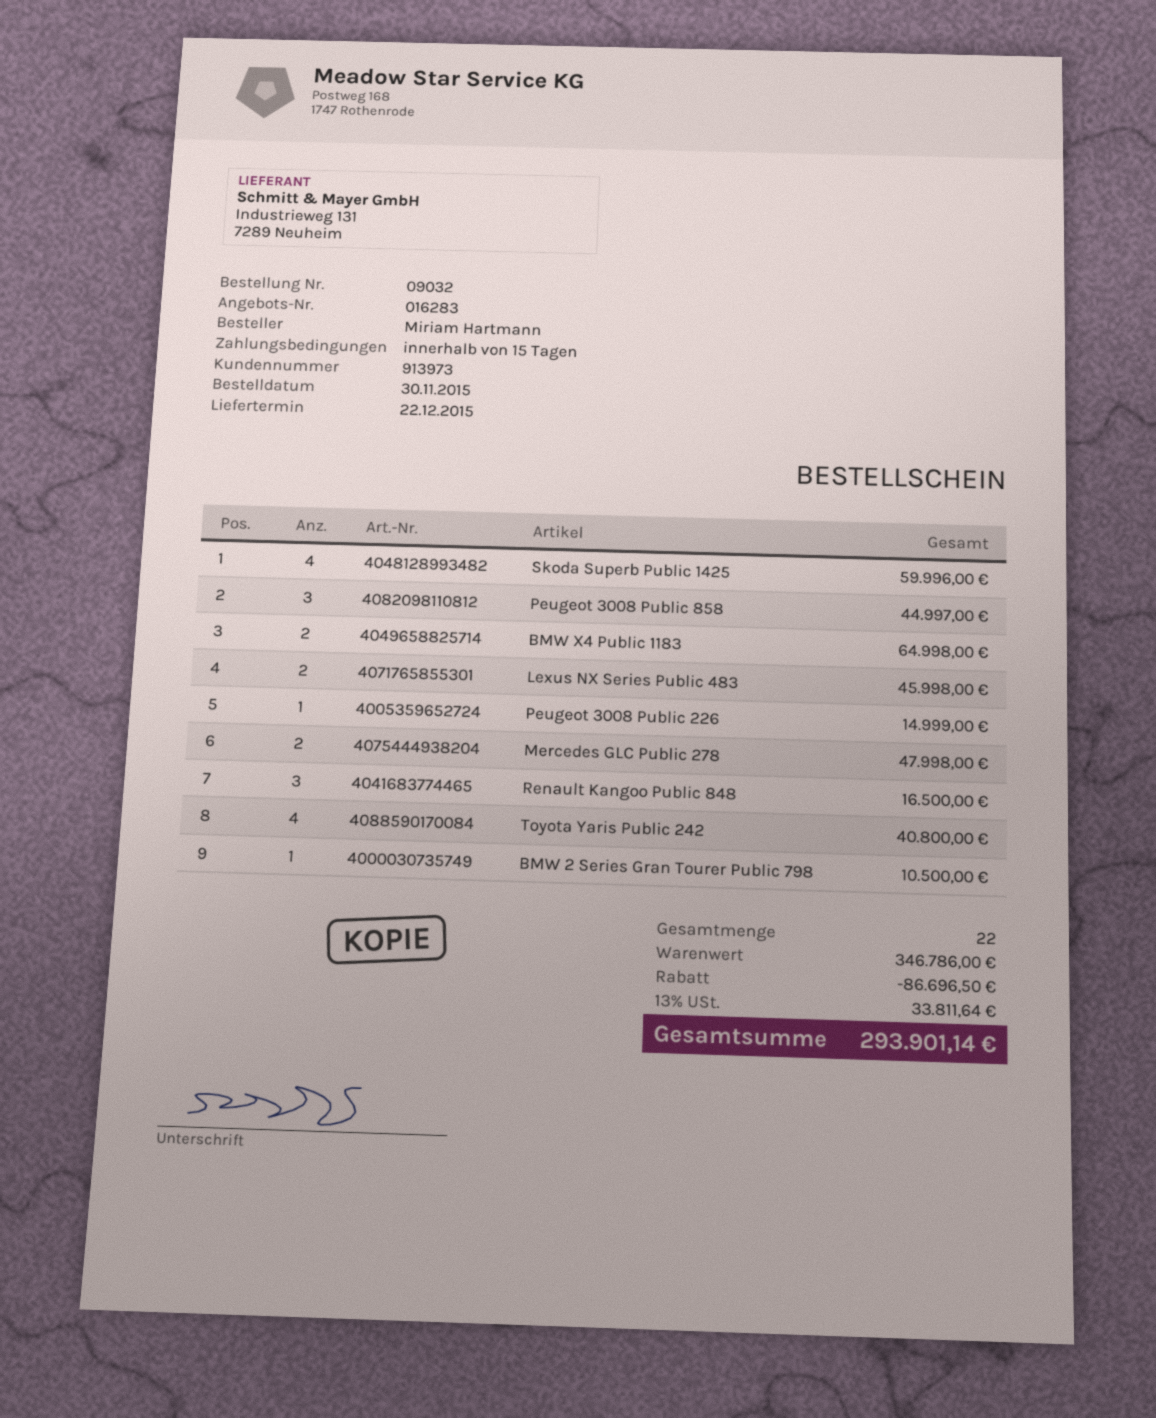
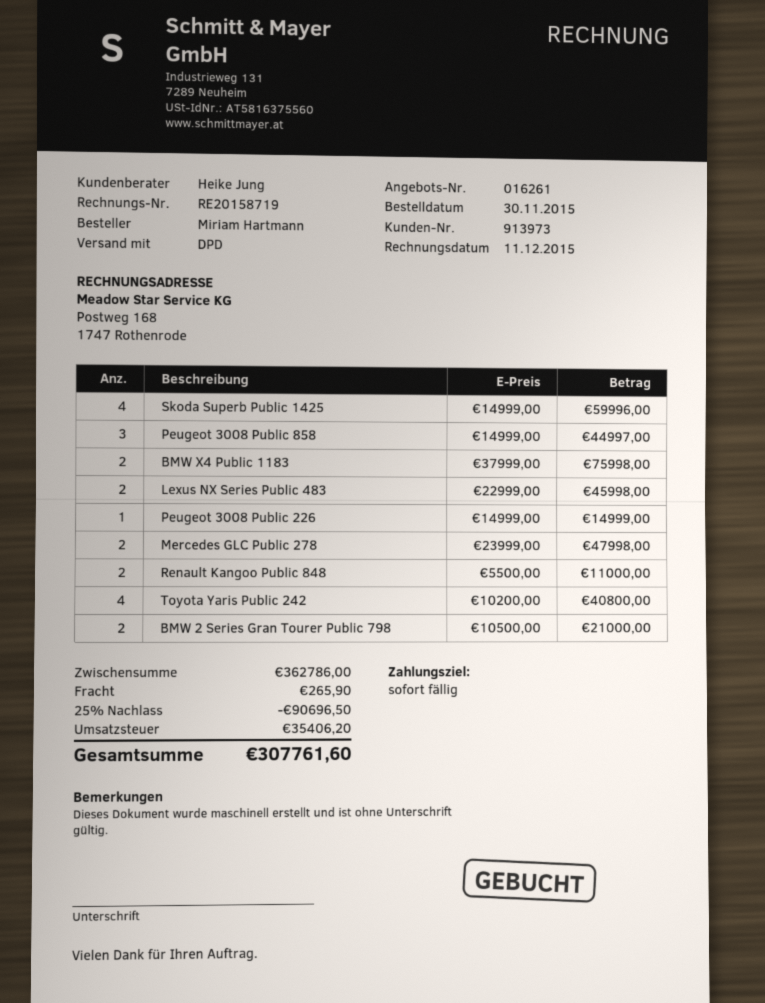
quote number: 016283 -> 016261
payment terms: 15 days -> on receipt
BMW X4 Public 1183: 2 for 64998.00 -> 2 for 75998.00
Renault Kangoo Public 848: 3 for 16500.00 -> 2 for 11000.00
BMW 2 Series Gran Tourer Public 798: 1 for 10500.00 -> 2 for 21000.00
subtotal: 346786.00 -> 362786.00
discount: 86696.50 -> 90696.50
shipping: none -> 265.90
tax: 33811.64 -> 35406.20
total: 293901.14 -> 307761.60

